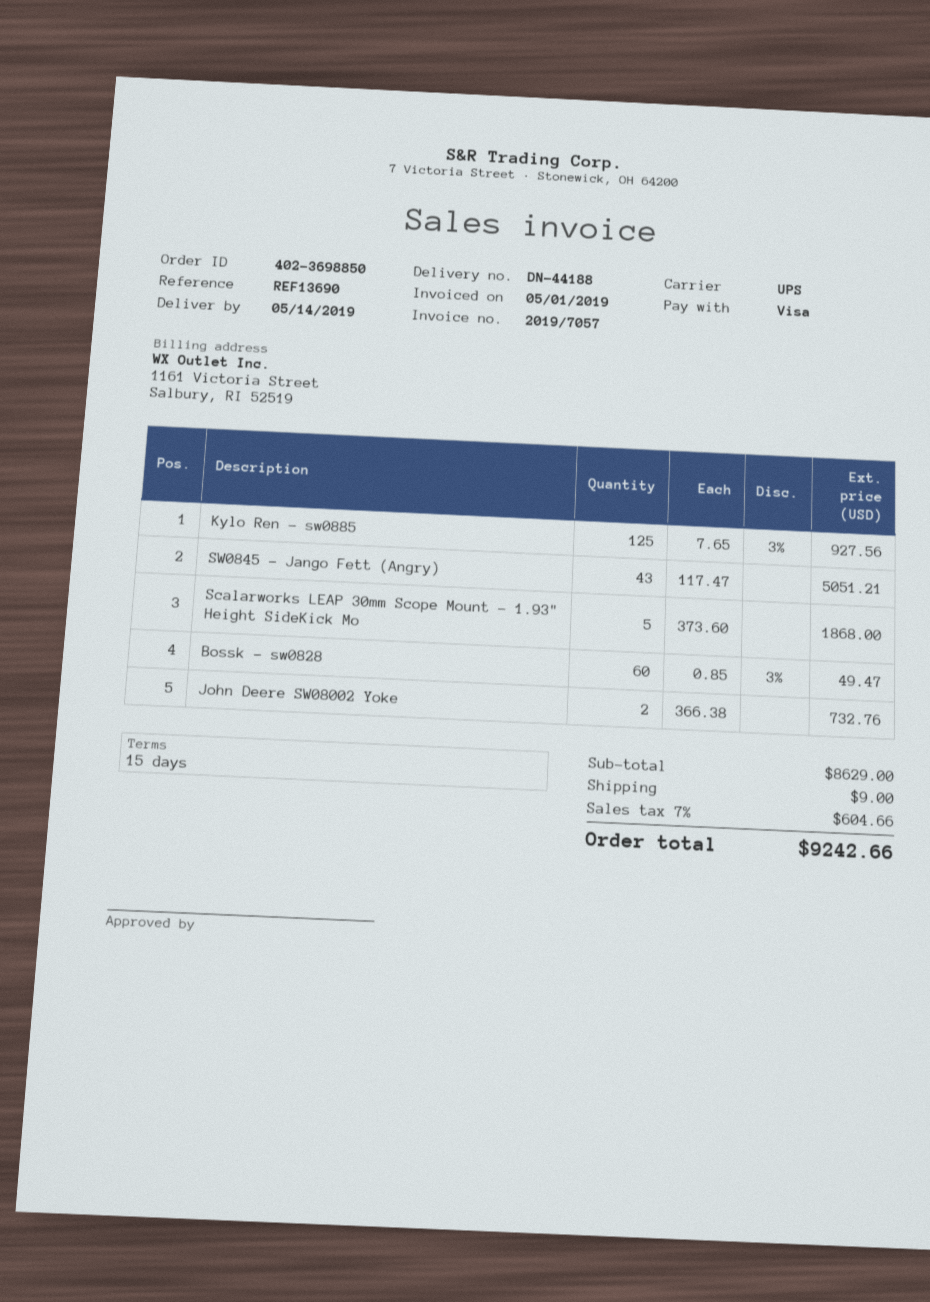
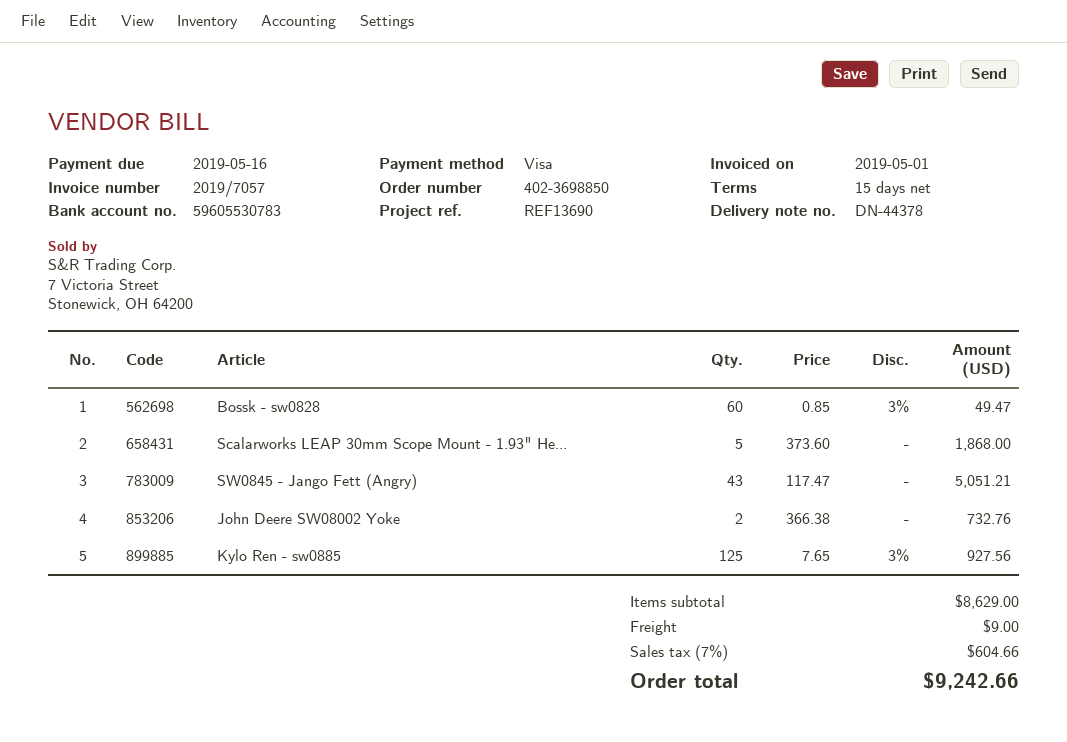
delivery note number: DN-44188 -> DN-44378

